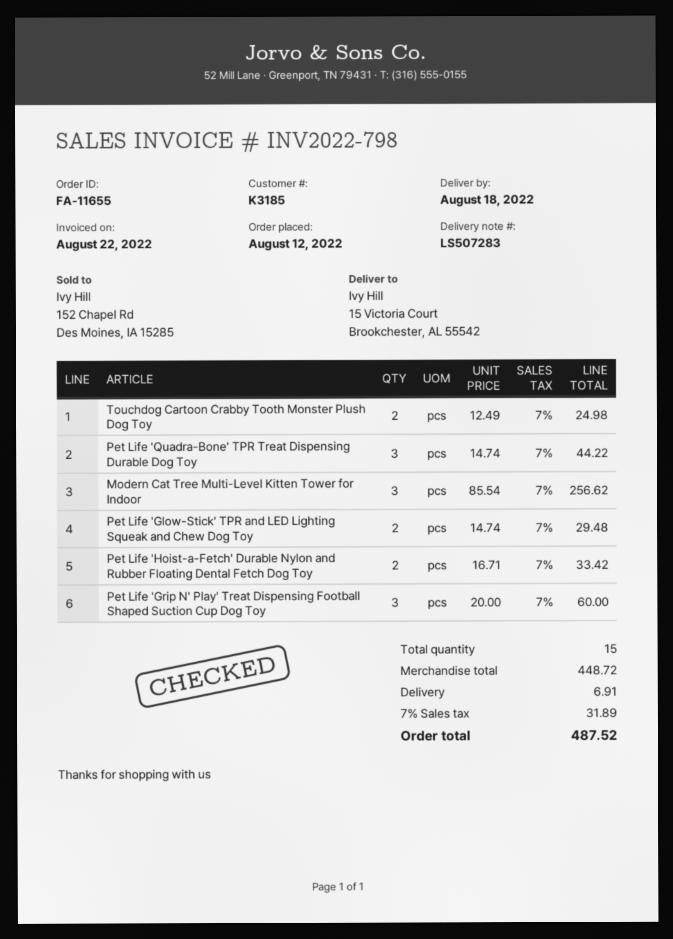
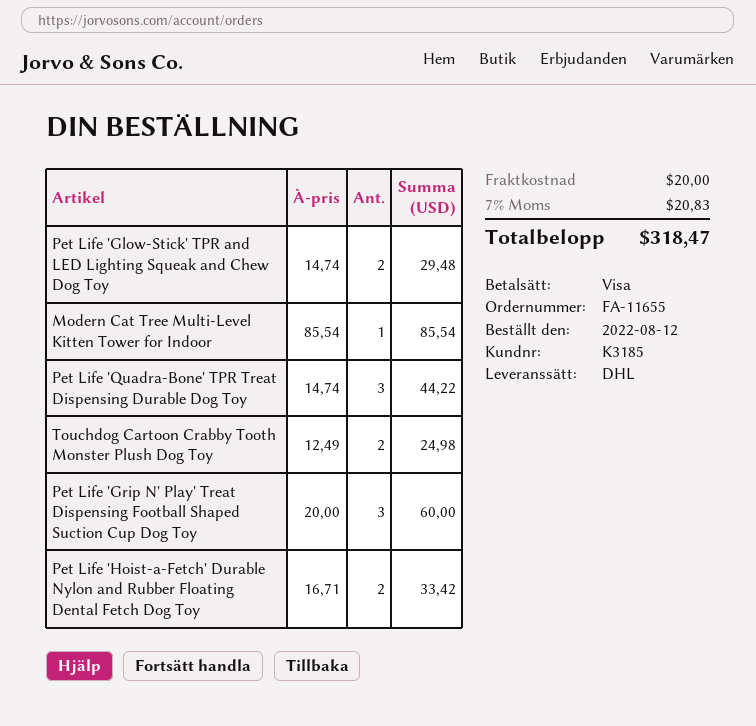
Modern Cat Tree Multi-Level Kitten Tower for Indoor: 3 x 85.54 = 256.62 -> 1 x 85.54 = 85.54
shipping: 6.91 -> 20.00
tax: 7% = 31.89 -> 7% = 20.83
total: 487.52 -> 318.47

